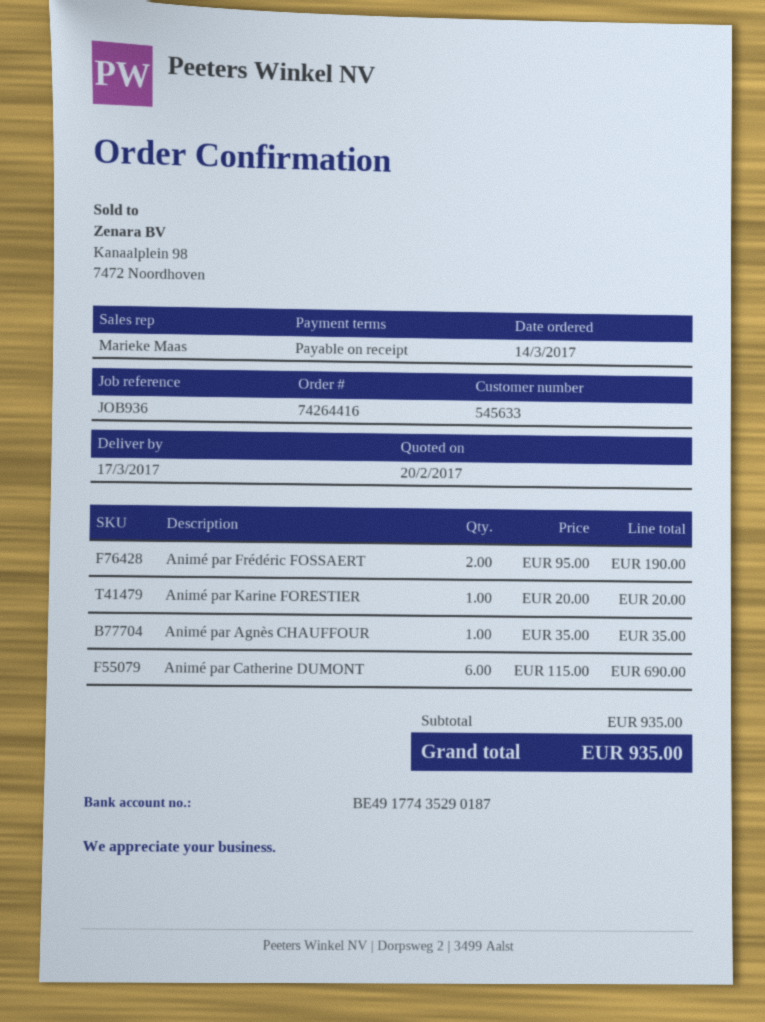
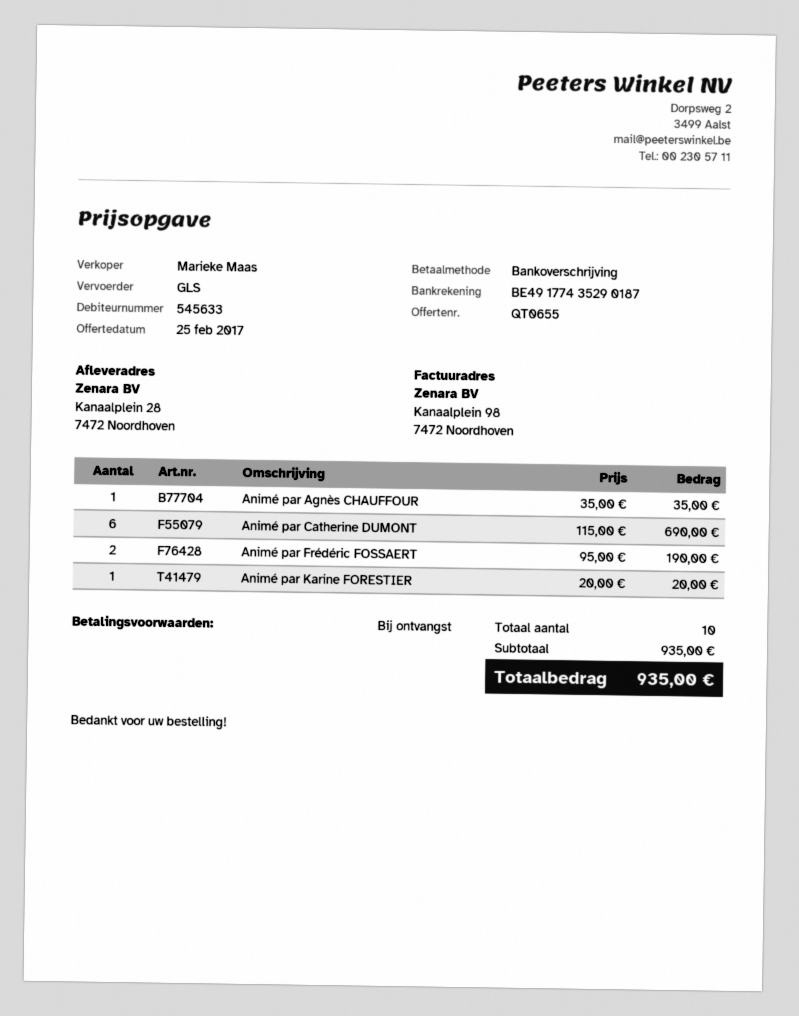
quote date: 2017-02-20 -> 2017-02-25

